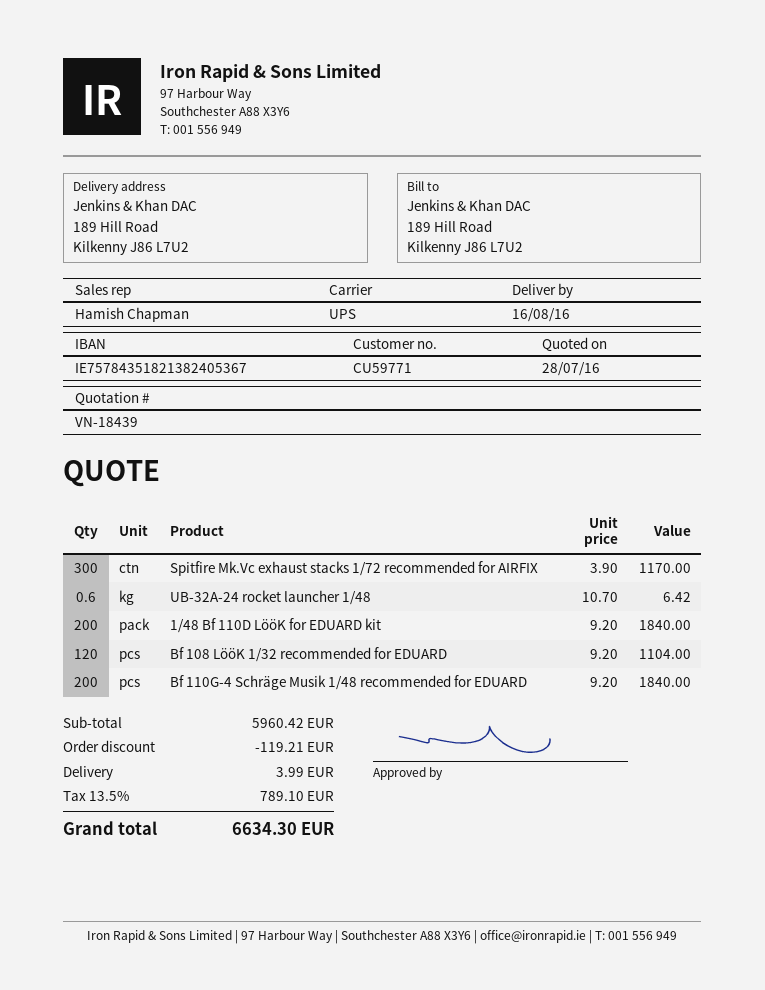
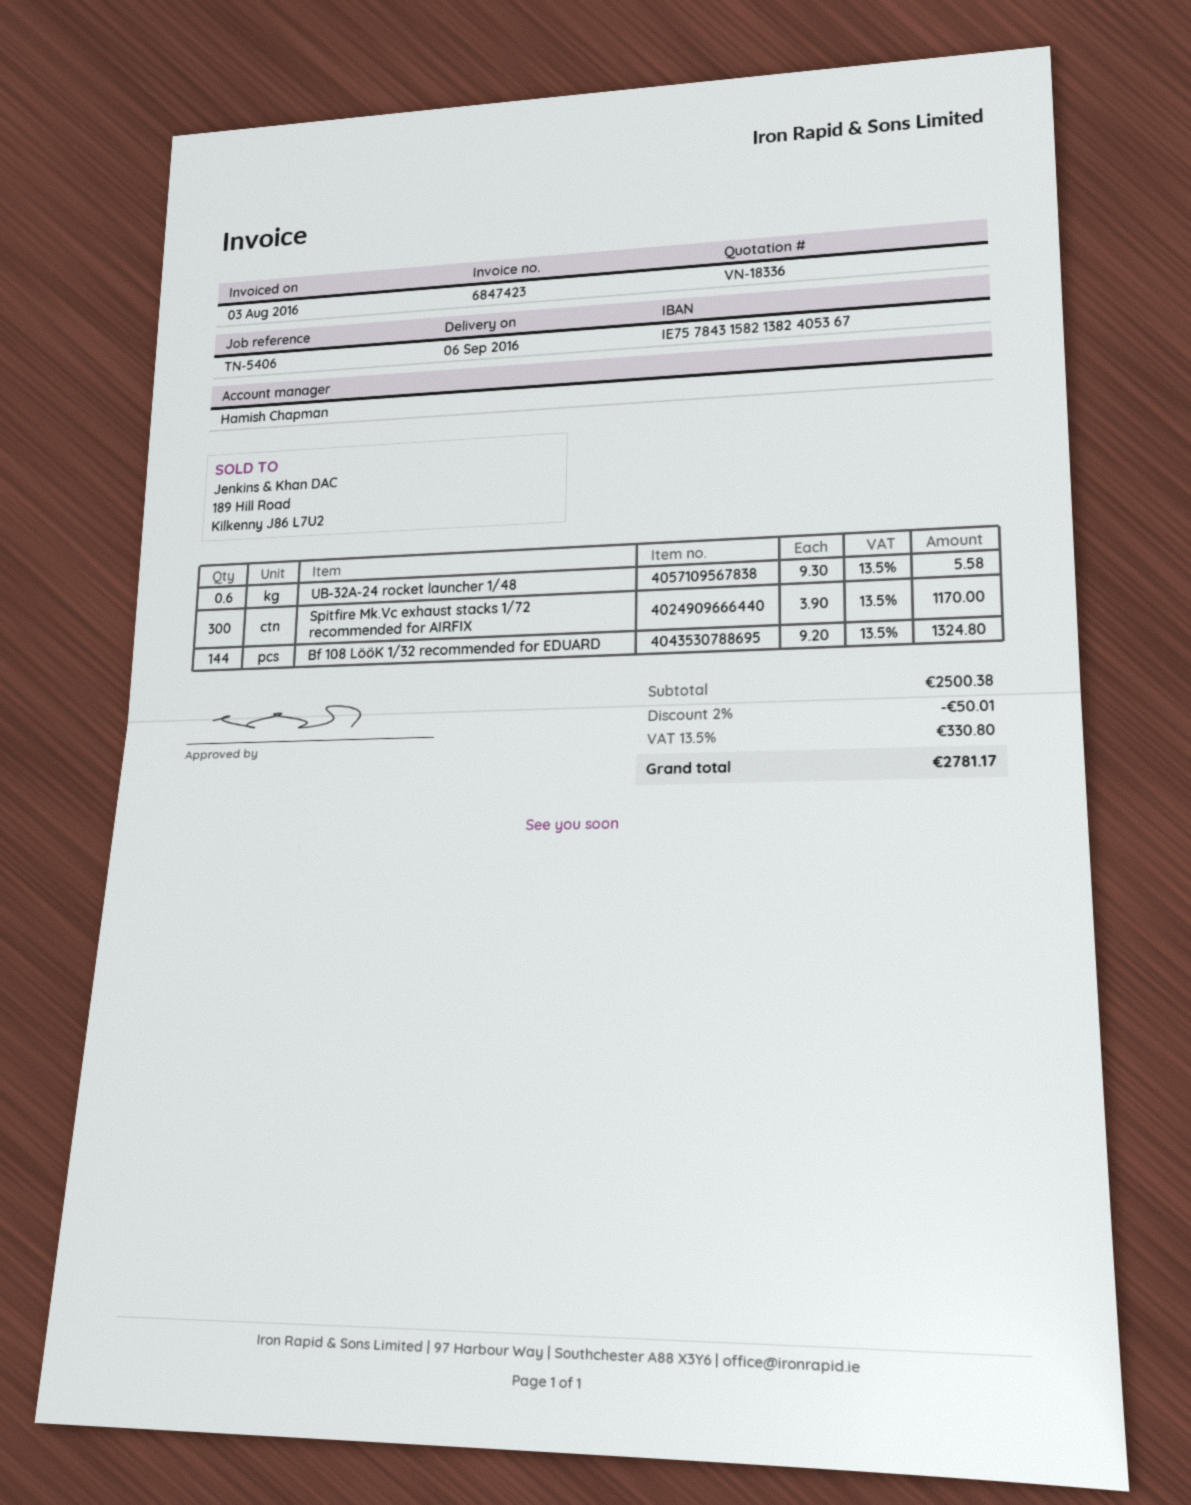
quote number: VN-18439 -> VN-18336
delivery date: 2016-08-16 -> 2016-09-06
bank account: IE75784351821382405367 -> IE75784315821382405367
UB-32A-24 rocket launcher 1/48: 0.6 x 10.70 = 6.42 -> 0.6 x 9.30 = 5.58
1/48 Bf 110D LööK for EDUARD kit: 200 x 9.20 = 1840.00 -> none
Bf 108 LööK 1/32 recommended for EDUARD: 120 x 9.20 = 1104.00 -> 144 x 9.20 = 1324.80
Bf 110G-4 Schräge Musik 1/48 recommended for EDUARD: 200 x 9.20 = 1840.00 -> none
subtotal: 5960.42 -> 2500.38
discount: 119.21 -> 50.01
shipping: 3.99 -> none
tax: 13.5% = 789.10 -> 13.5% = 330.80
total: 6634.30 -> 2781.17

